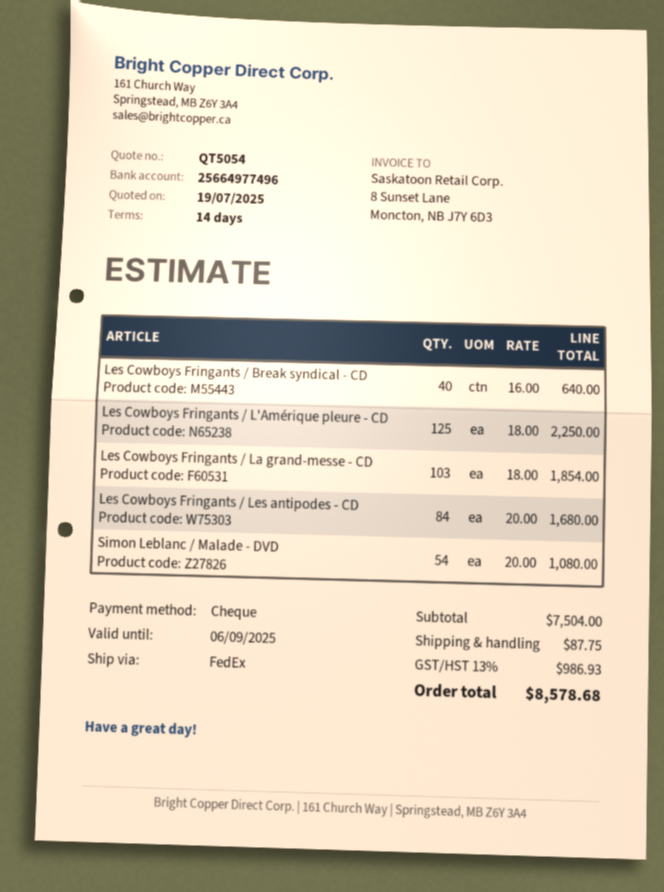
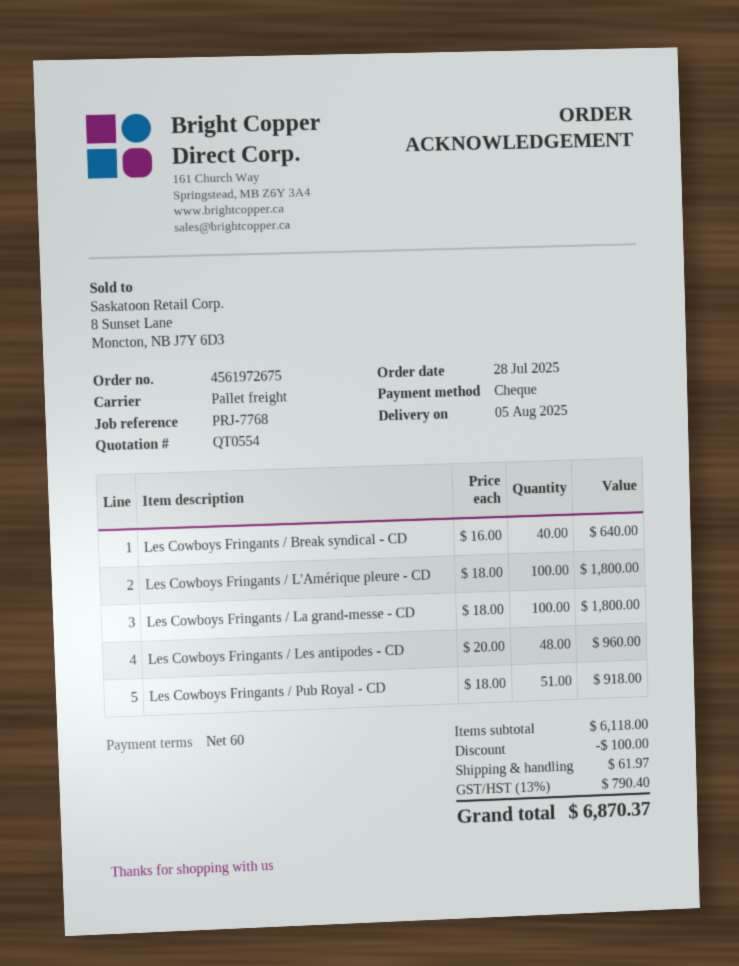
quote number: QT5054 -> QT0554
payment terms: 14 days -> 60 days
shipping method: FedEx -> pallet freight
Les Cowboys Fringants / L'Amérique pleure - CD: 125 x 18.00 = 2250.00 -> 100 x 18.00 = 1800.00
Les Cowboys Fringants / La grand-messe - CD: 103 x 18.00 = 1854.00 -> 100 x 18.00 = 1800.00
Les Cowboys Fringants / Les antipodes - CD: 84 x 20.00 = 1680.00 -> 48 x 20.00 = 960.00
Simon Leblanc / Malade - DVD: 54 x 20.00 = 1080.00 -> none
Les Cowboys Fringants / Pub Royal - CD: none -> 51 x 18.00 = 918.00
subtotal: 7504.00 -> 6118.00
discount: none -> 100.00
shipping: 87.75 -> 61.97
tax: 13% = 986.93 -> 13% = 790.40
total: 8578.68 -> 6870.37

